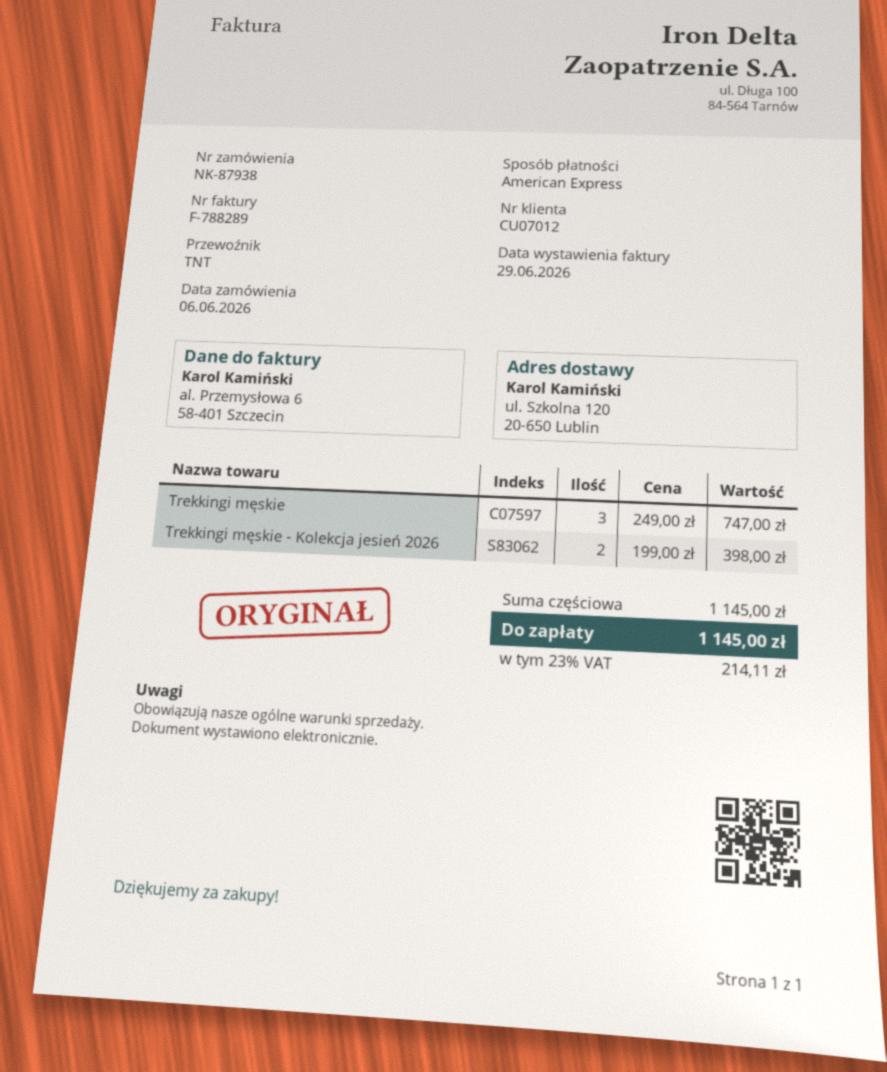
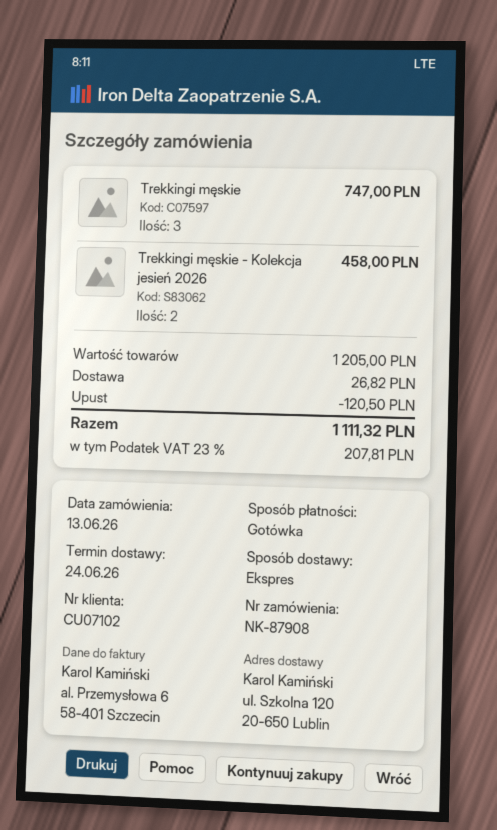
order number: NK-87938 -> NK-87908
order date: 2026-06-06 -> 2026-06-13
customer number: CU07012 -> CU07102
payment method: American Express -> cash
shipping method: TNT -> express
Trekkingi męskie - Kolekcja jesień 2026: 2 for 398.00 -> 2 for 458.00
subtotal: 1145.00 -> 1205.00
discount: none -> 120.50
shipping: none -> 26.82
tax: 23% = 214.11 -> 23% = 207.81
total: 1145.00 -> 1111.32

